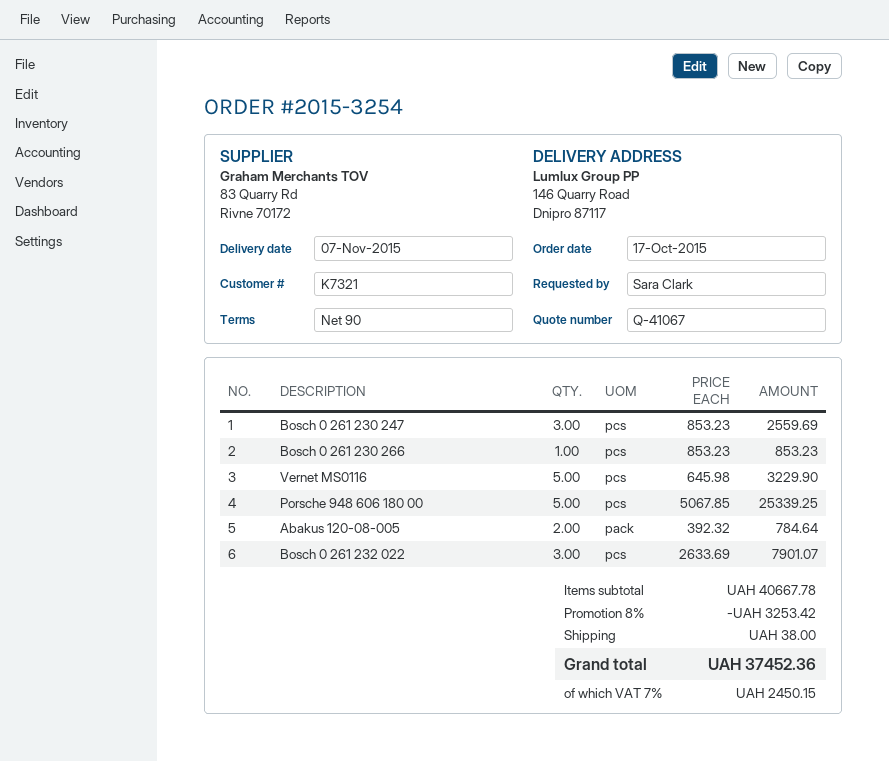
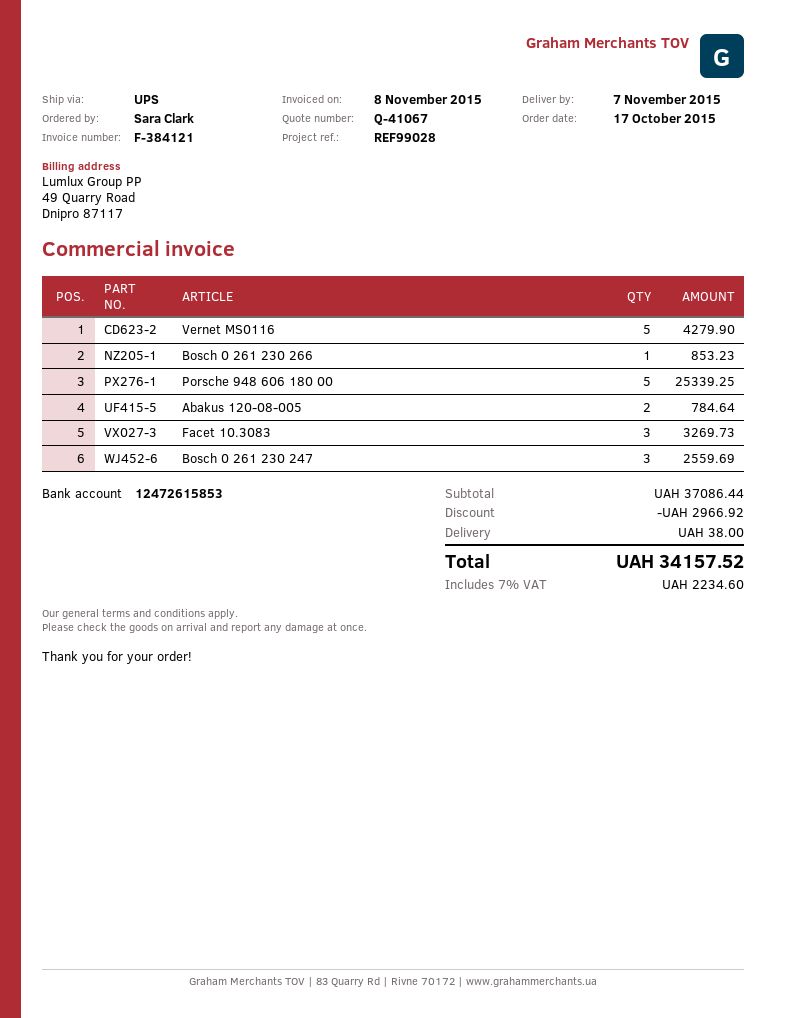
Vernet MS0116: 5 for 3229.90 -> 5 for 4279.90
Bosch 0 261 232 022: 3 for 7901.07 -> none
Facet 10.3083: none -> 3 for 3269.73
subtotal: 40667.78 -> 37086.44
discount: 3253.42 -> 2966.92
tax: 7% = 2450.15 -> 7% = 2234.60
total: 37452.36 -> 34157.52

